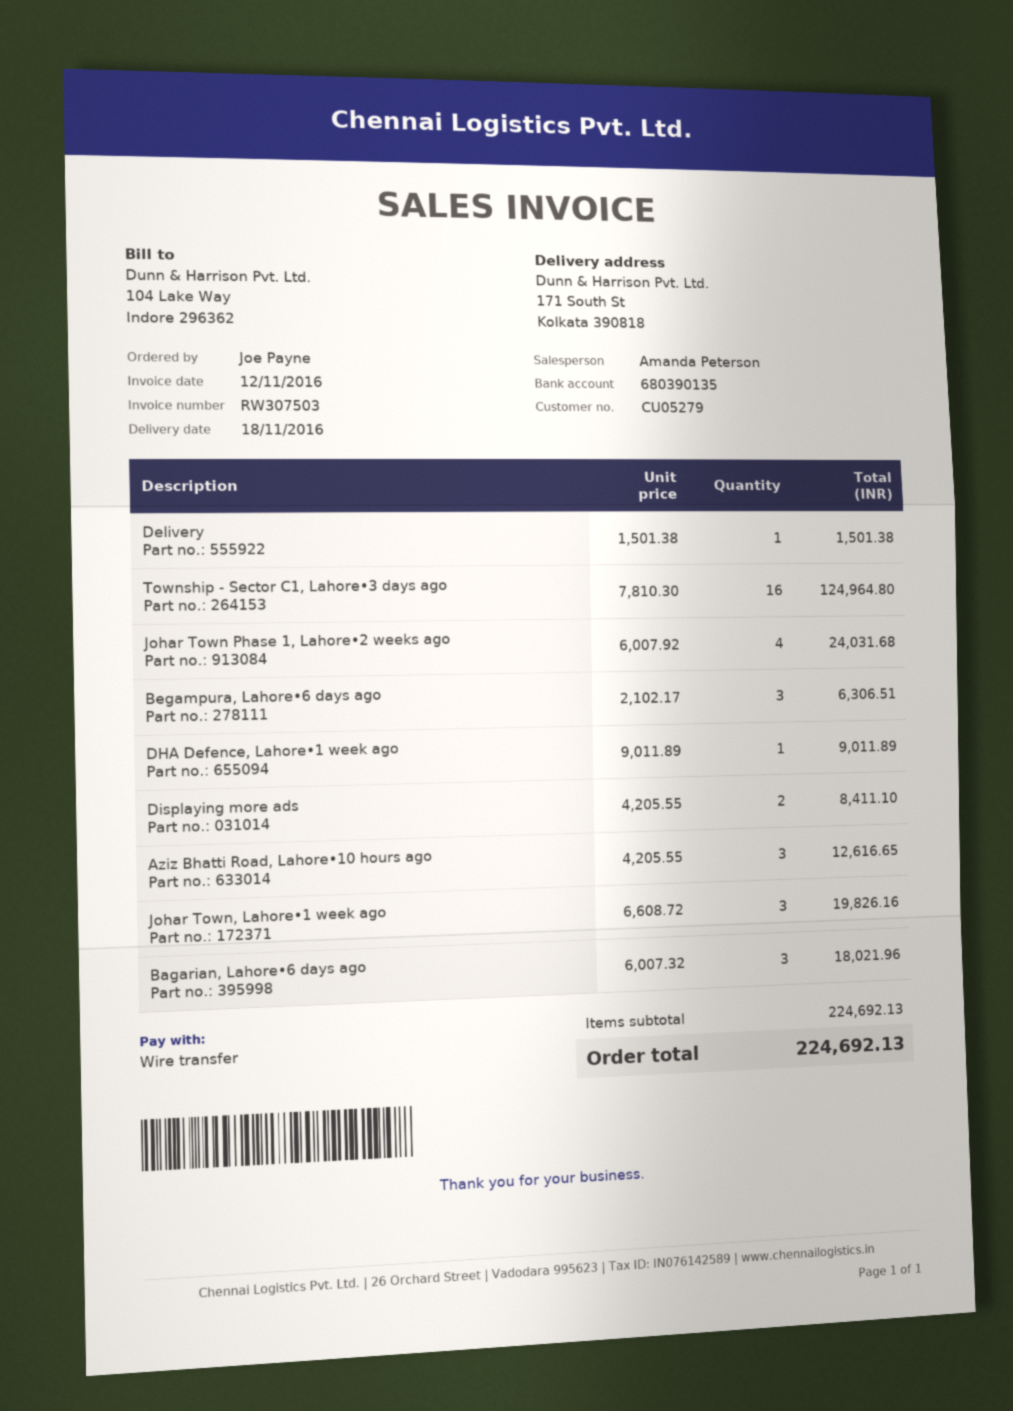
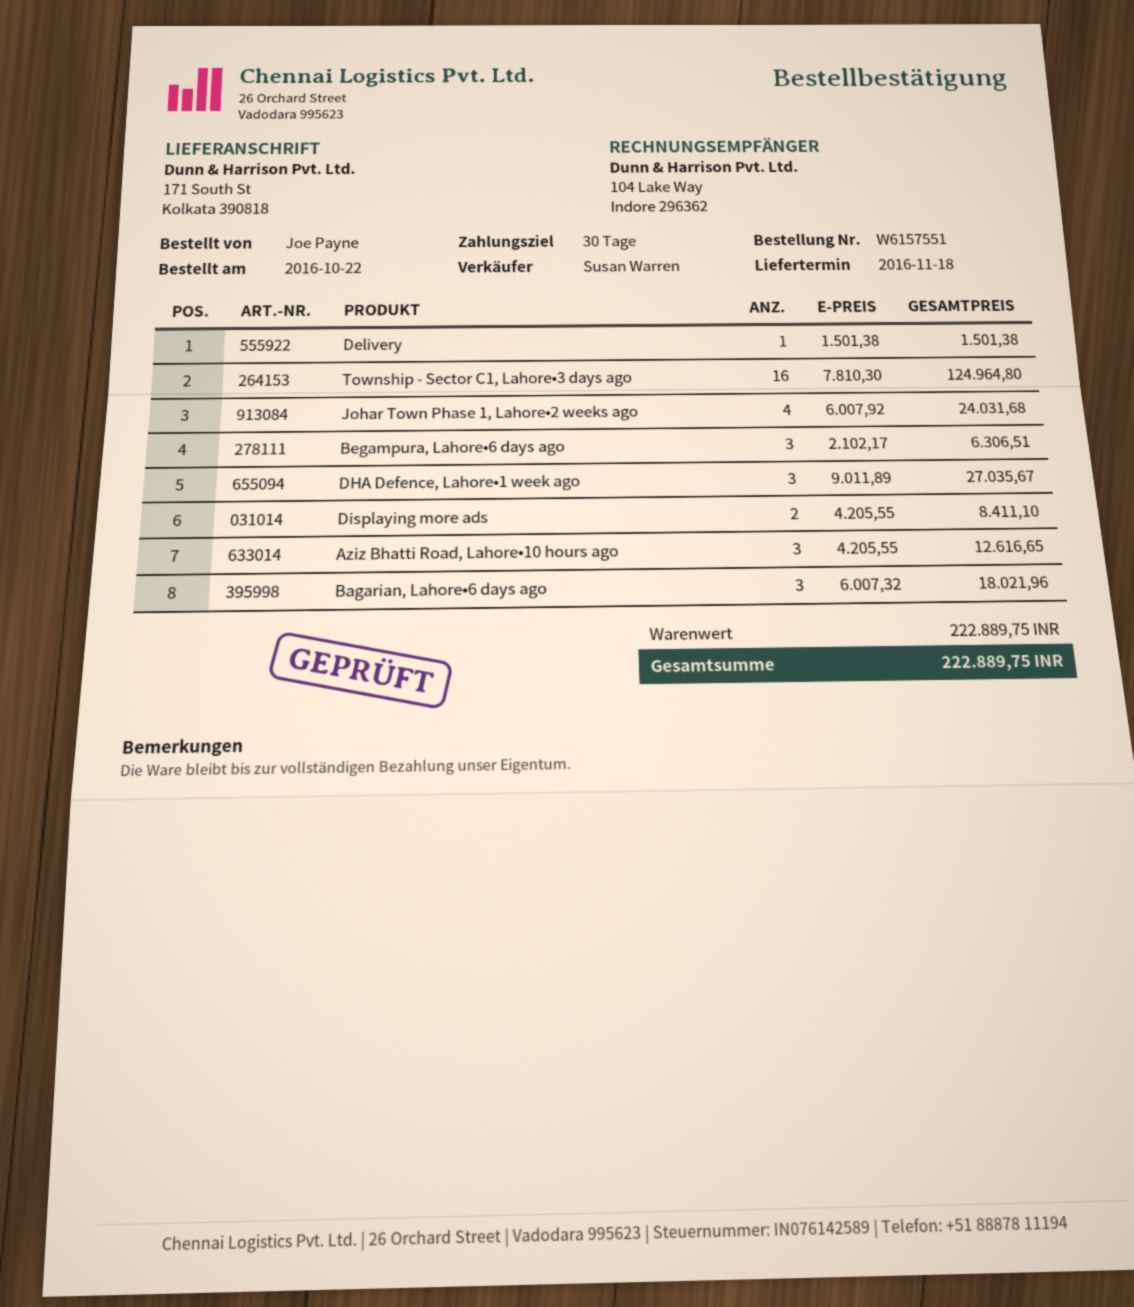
sales rep: Amanda Peterson -> Susan Warren
DHA Defence, Lahore•1 week ago: 1 x 9011.89 = 9011.89 -> 3 x 9011.89 = 27035.67
Johar Town, Lahore•1 week ago: 3 x 6608.72 = 19826.16 -> none
subtotal: 224692.13 -> 222889.75
total: 224692.13 -> 222889.75

